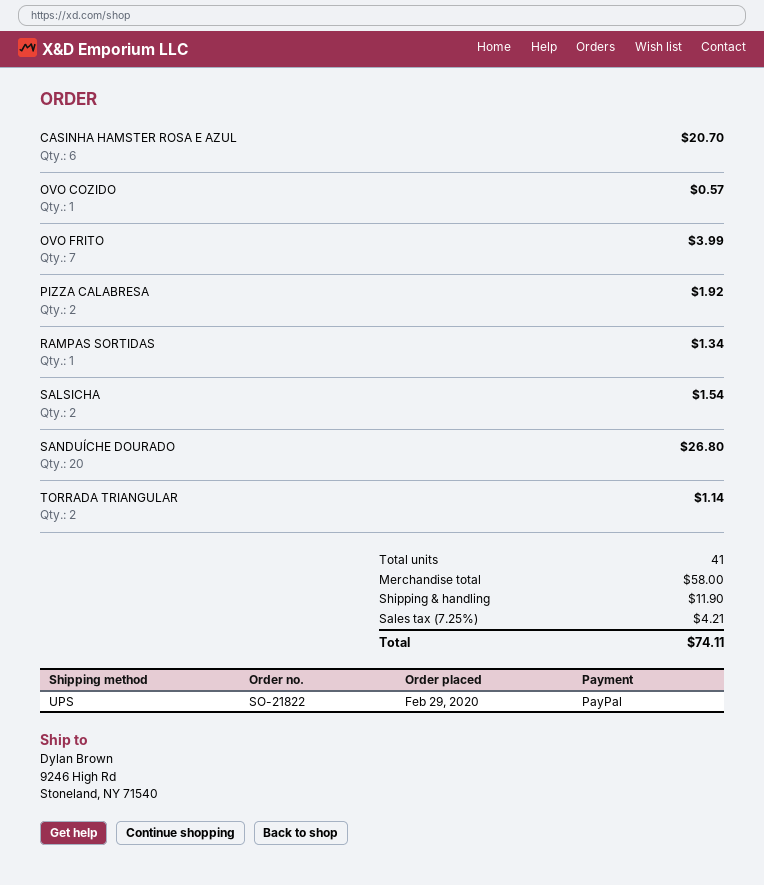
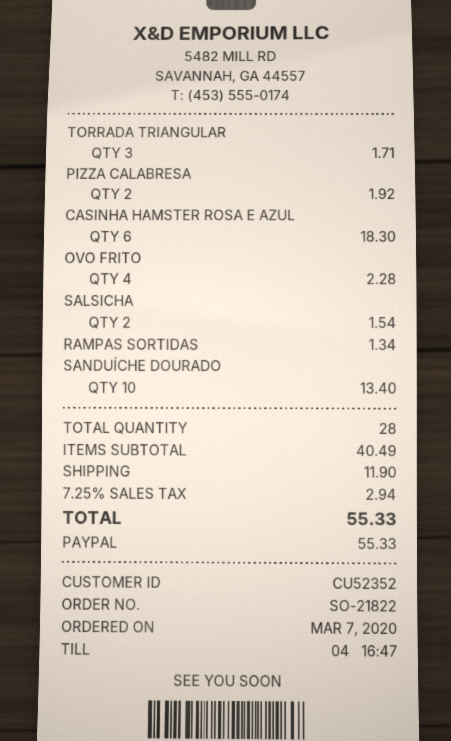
order date: 2020-02-29 -> 2020-03-07
CASINHA HAMSTER ROSA E AZUL: 6 for 20.70 -> 6 for 18.30
OVO COZIDO: 1 for 0.57 -> none
OVO FRITO: 7 for 3.99 -> 4 for 2.28
SANDUÍCHE DOURADO: 20 for 26.80 -> 10 for 13.40
TORRADA TRIANGULAR: 2 for 1.14 -> 3 for 1.71
total quantity: 41 -> 28
subtotal: 58.00 -> 40.49
tax: 7.25% = 4.21 -> 7.25% = 2.94
total: 74.11 -> 55.33

